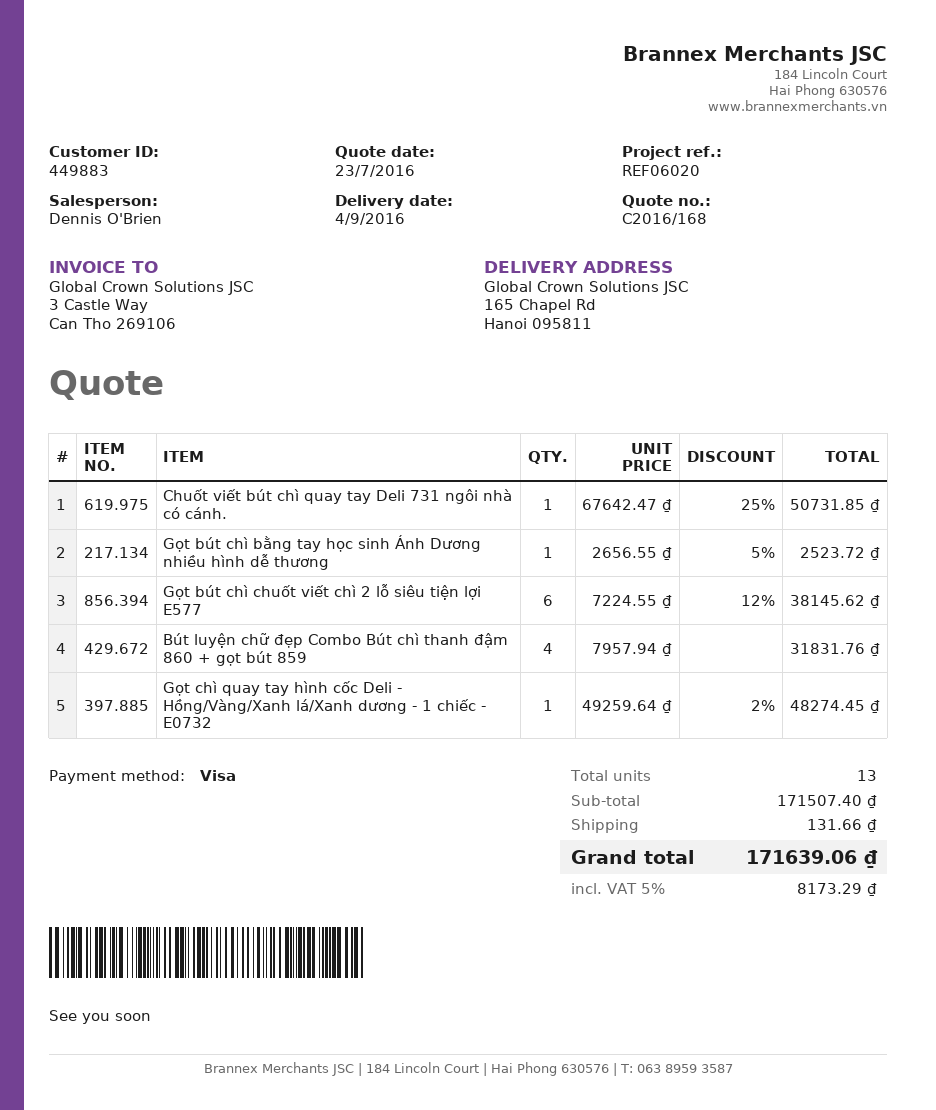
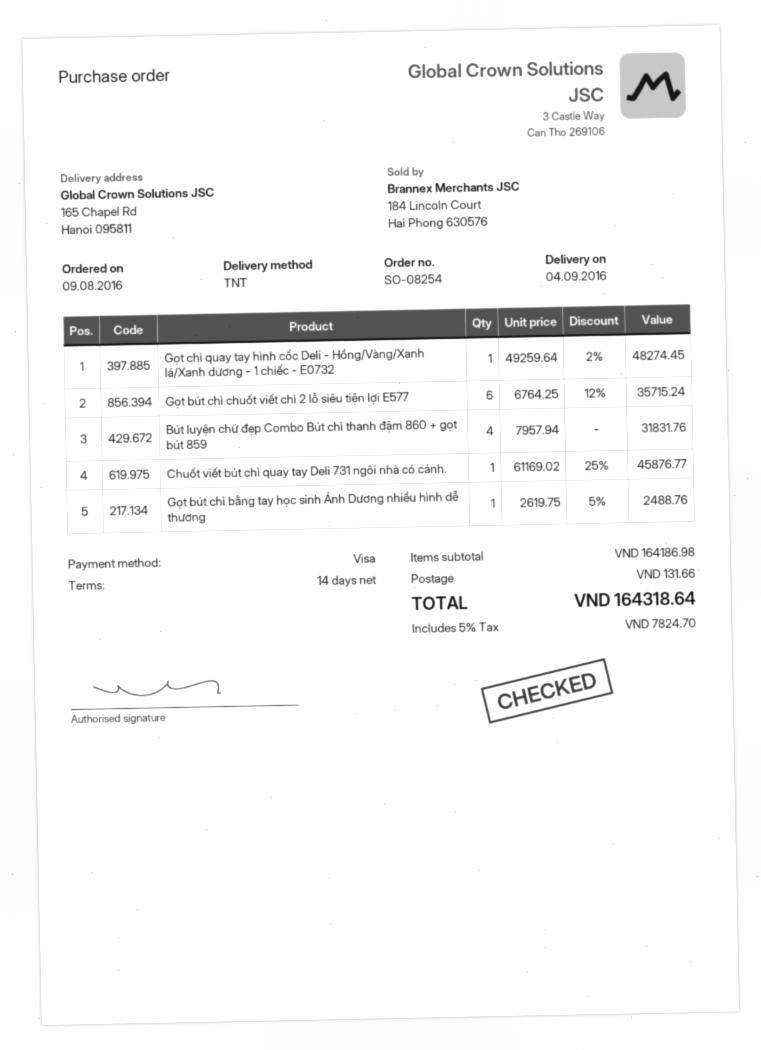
Chuốt viết bút chì quay tay Deli 731 ngôi nhà có cánh.: 1 x 67642.47 - 25% = 50731.85 -> 1 x 61169.02 - 25% = 45876.77
Gọt bút chì bằng tay học sinh Ánh Dương nhiều hình dễ thương: 1 x 2656.55 - 5% = 2523.72 -> 1 x 2619.75 - 5% = 2488.76
Gọt bút chì chuốt viết chì 2 lỗ siêu tiện lợi E577: 6 x 7224.55 - 12% = 38145.62 -> 6 x 6764.25 - 12% = 35715.24
subtotal: 171507.40 -> 164186.98
tax: 5% = 8173.29 -> 5% = 7824.70
total: 171639.06 -> 164318.64

